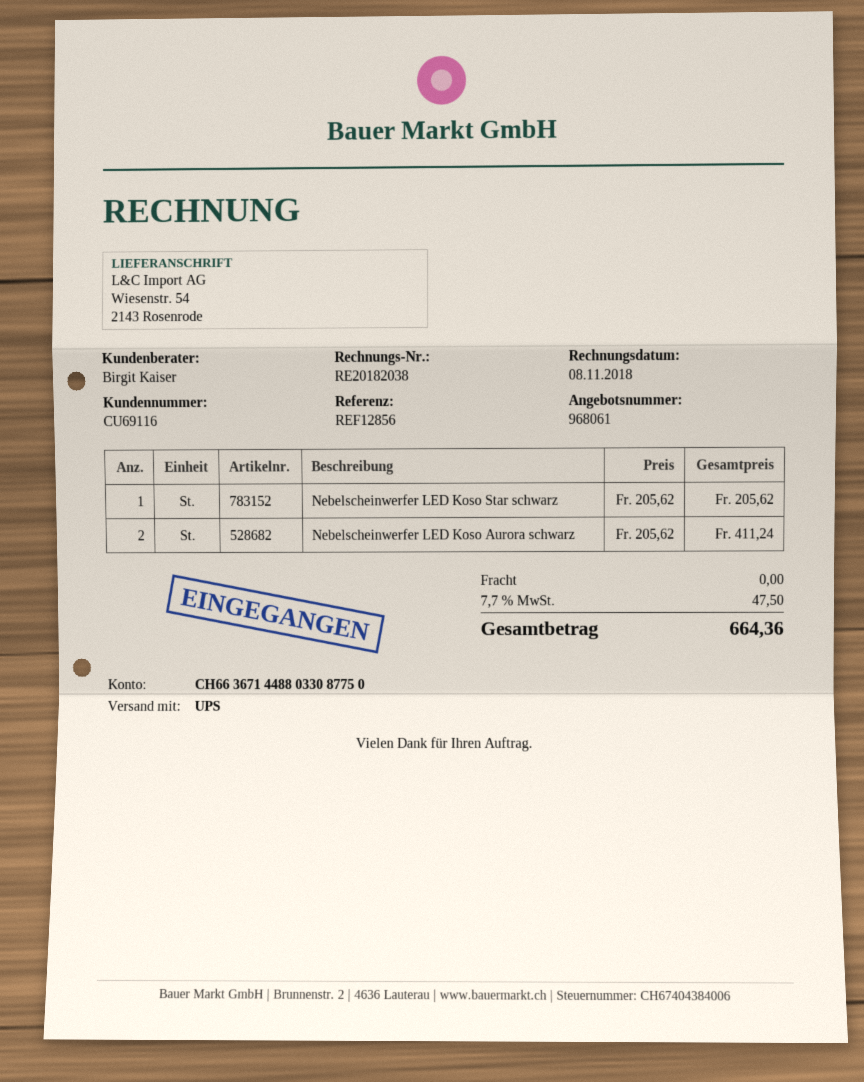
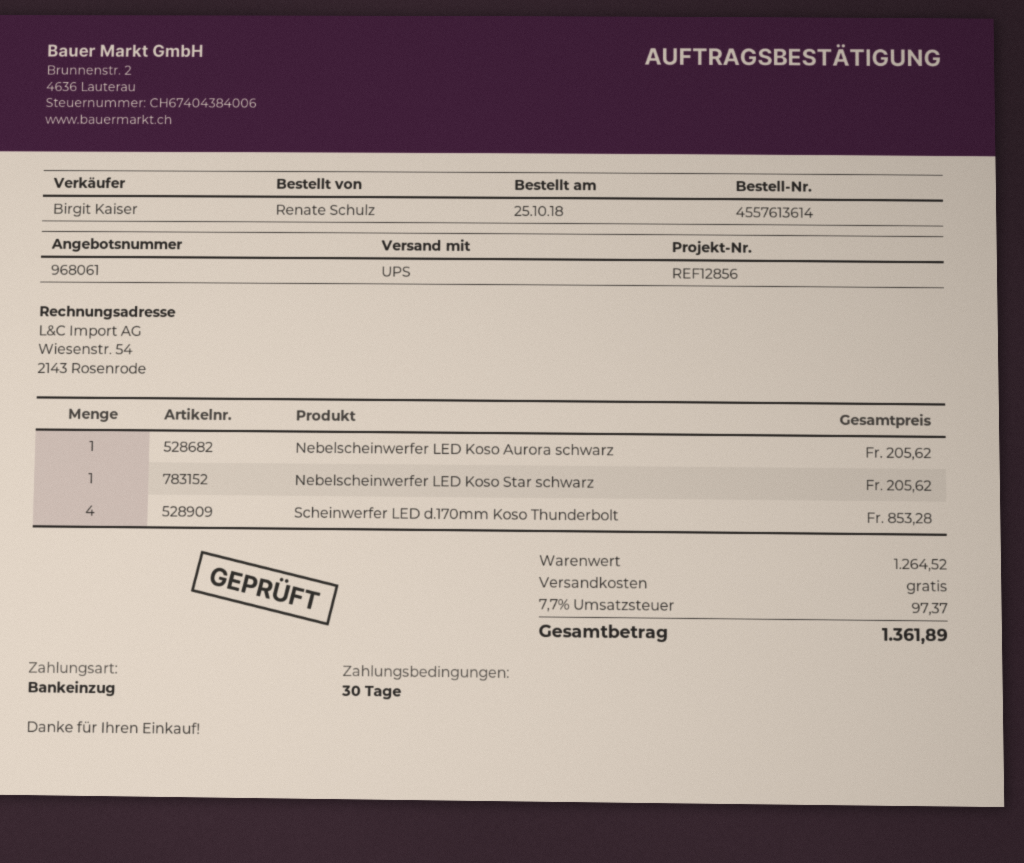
Nebelscheinwerfer LED Koso Aurora schwarz: 2 for 411.24 -> 1 for 205.62
Scheinwerfer LED d.170mm Koso Thunderbolt: none -> 4 for 853.28
tax: 7.7% = 47.50 -> 7.7% = 97.37
total: 664.36 -> 1361.89

